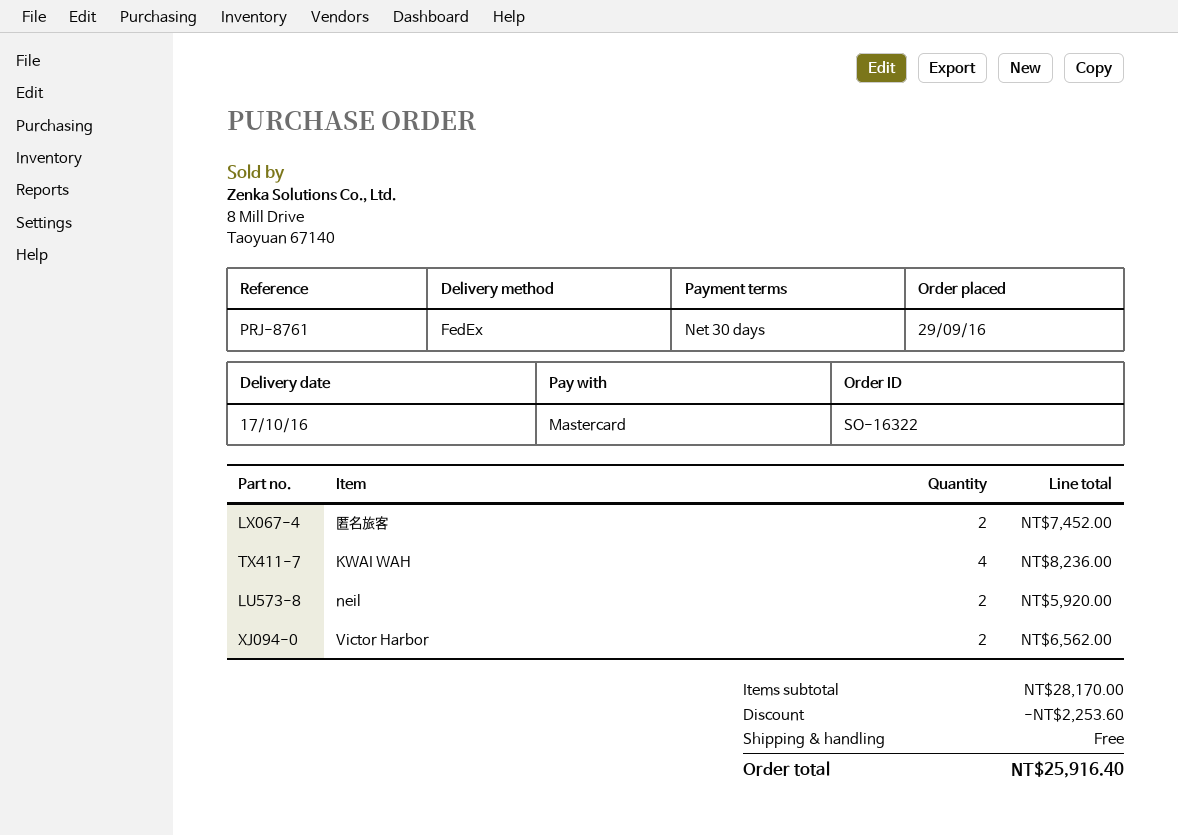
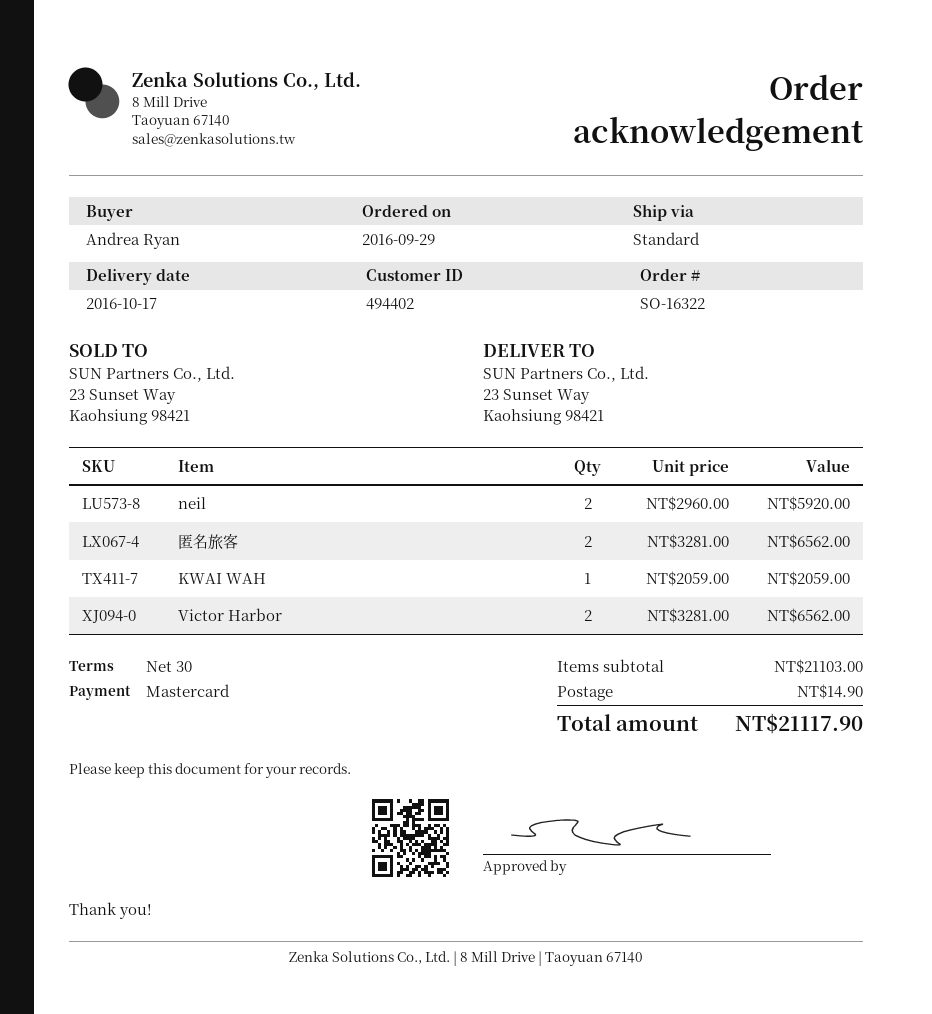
shipping method: FedEx -> standard
匿名旅客: 2 for 7452.00 -> 2 for 6562.00
KWAI WAH: 4 for 8236.00 -> 1 for 2059.00
subtotal: 28170.00 -> 21103.00
discount: 2253.60 -> none
shipping: 0.00 -> 14.90
total: 25916.40 -> 21117.90

